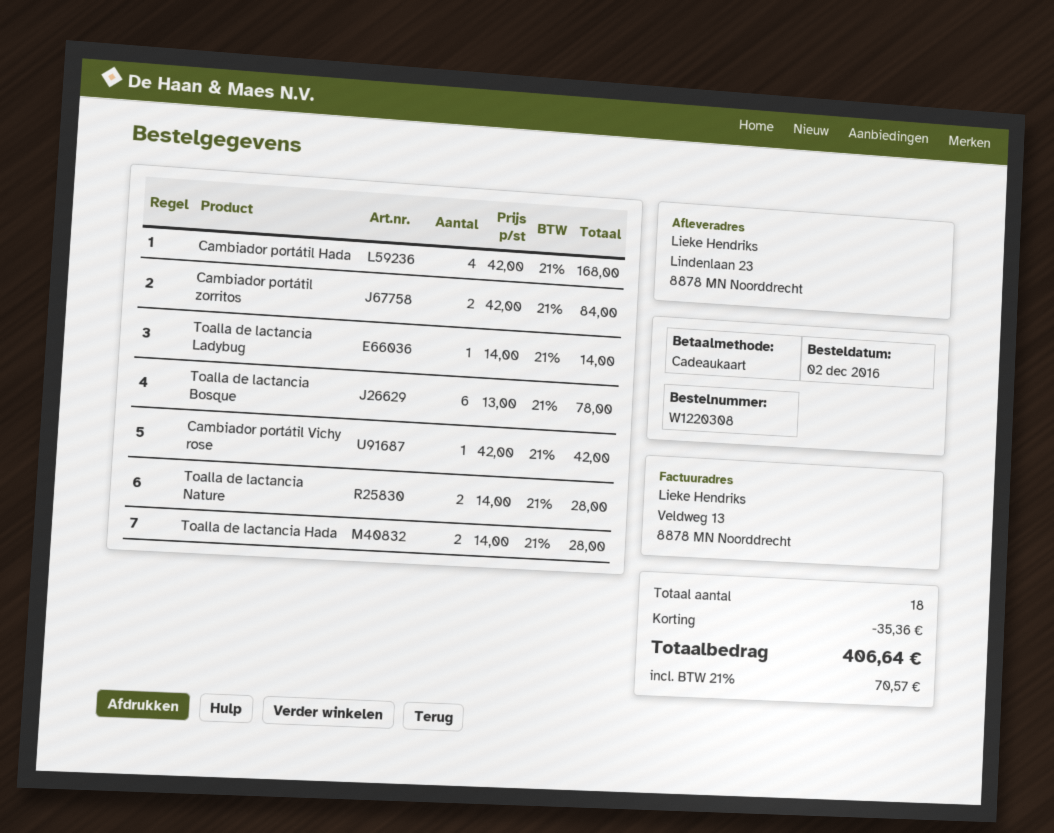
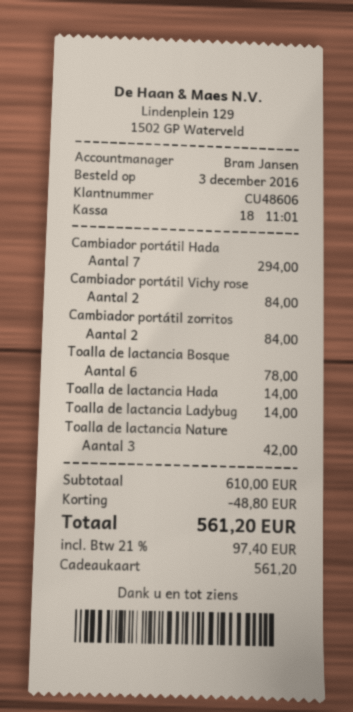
order date: 2016-12-02 -> 2016-12-03
Cambiador portátil Hada: 4 for 168.00 -> 7 for 294.00
Cambiador portátil Vichy rose: 1 for 42.00 -> 2 for 84.00
Toalla de lactancia Nature: 2 for 28.00 -> 3 for 42.00
Toalla de lactancia Hada: 2 for 28.00 -> 1 for 14.00
discount: 35.36 -> 48.80
tax: 21% = 70.57 -> 21% = 97.40
total: 406.64 -> 561.20

